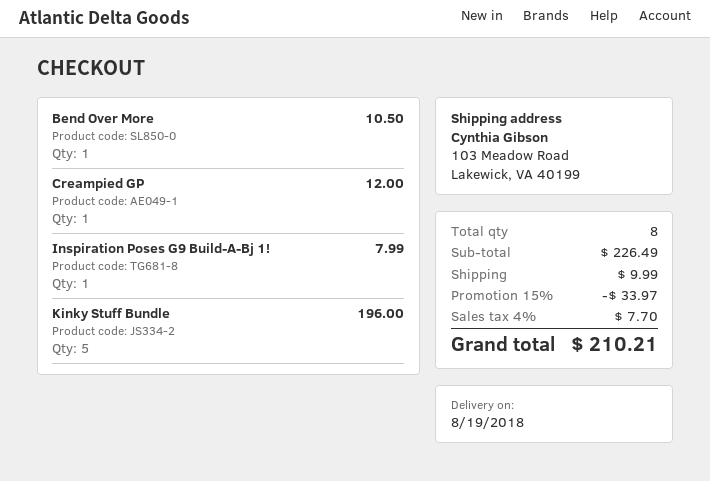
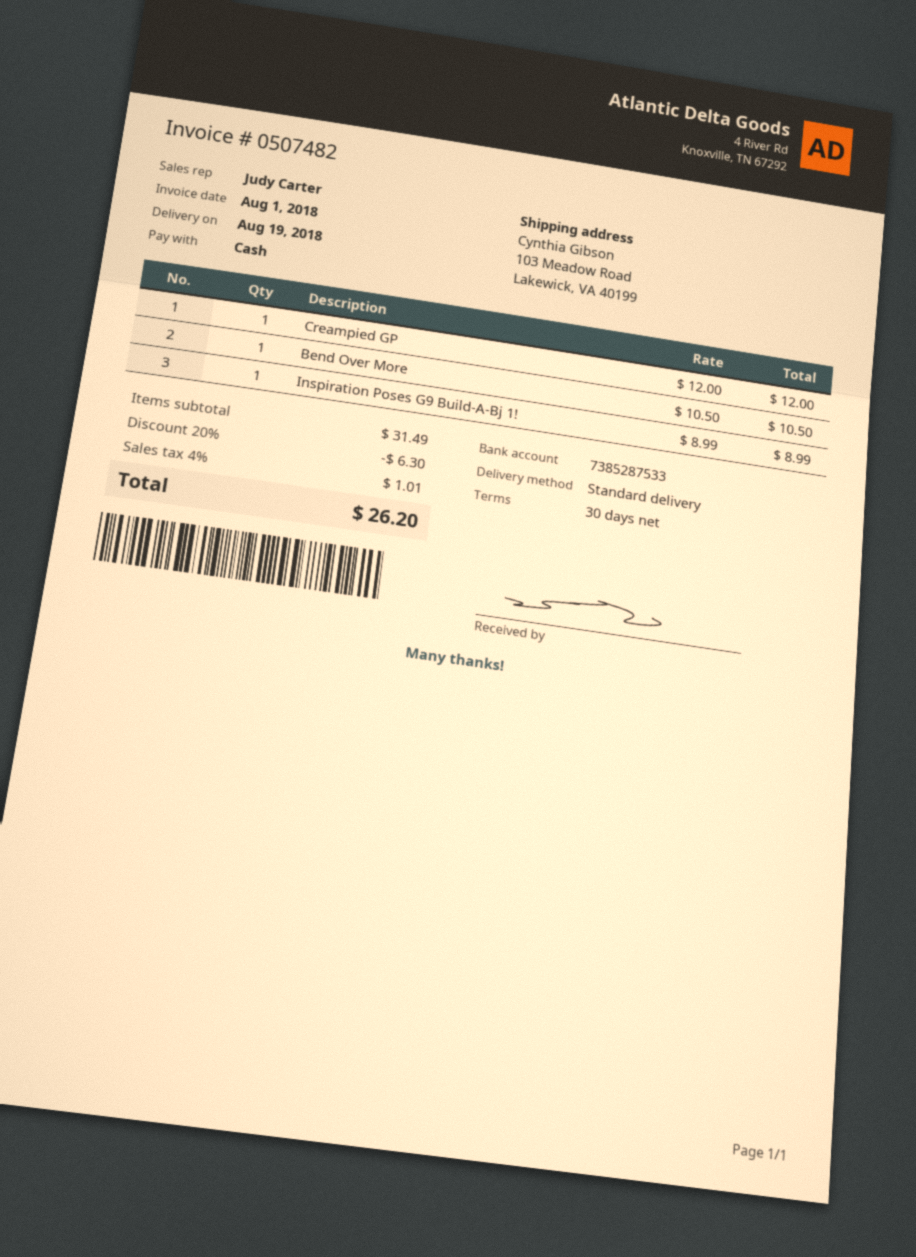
Inspiration Poses G9 Build-A-Bj 1!: 1 for 7.99 -> 1 for 8.99
Kinky Stuff Bundle: 5 for 196.00 -> none
subtotal: 226.49 -> 31.49
discount: 15% = 33.97 -> 20% = 6.30
shipping: 9.99 -> none
tax: 4% = 7.70 -> 4% = 1.01
total: 210.21 -> 26.20

